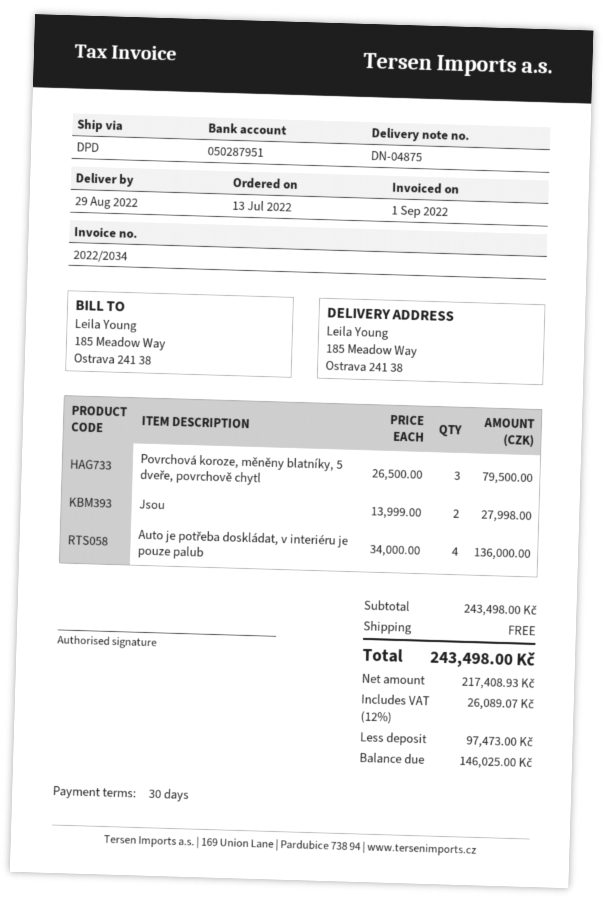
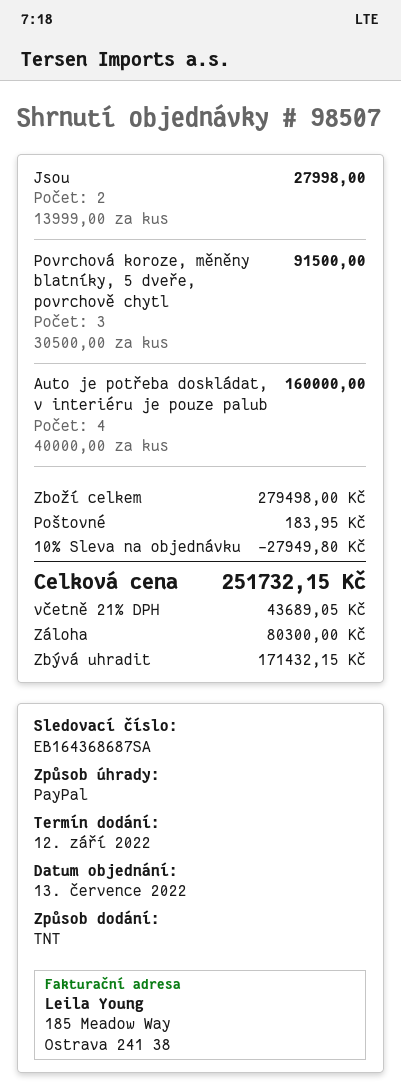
delivery date: 2022-08-29 -> 2022-09-12
shipping method: DPD -> TNT
Povrchová koroze, měněny blatníky, 5 dveře, povrchově chytl: 3 x 26500.00 = 79500.00 -> 3 x 30500.00 = 91500.00
Auto je potřeba doskládat, v interiéru je pouze palub: 4 x 34000.00 = 136000.00 -> 4 x 40000.00 = 160000.00
subtotal: 243498.00 -> 279498.00
discount: none -> 10% = 27949.80
shipping: 0.00 -> 183.95
tax: 12% = 26089.07 -> 21% = 43689.05
total: 243498.00 -> 251732.15
deposit: 97473.00 -> 80300.00
balance: 146025.00 -> 171432.15

